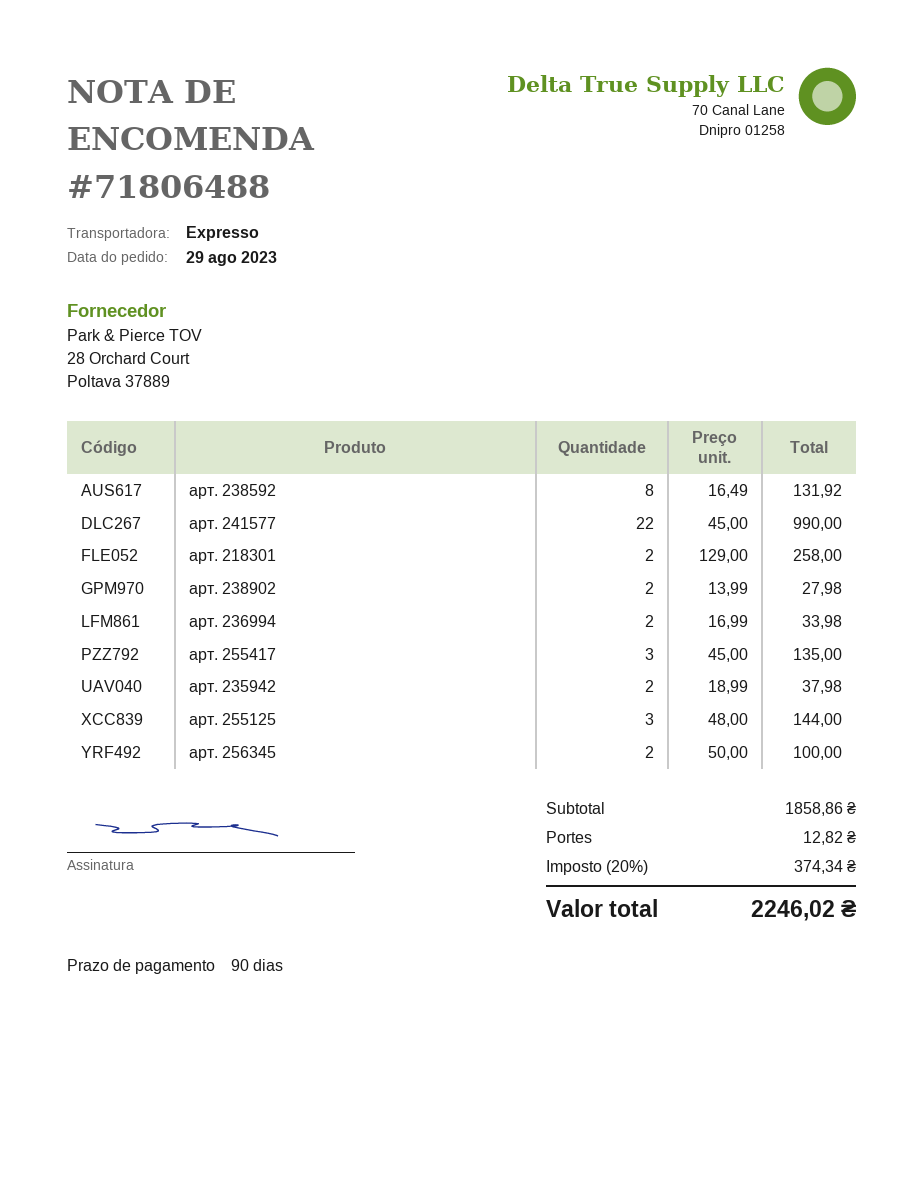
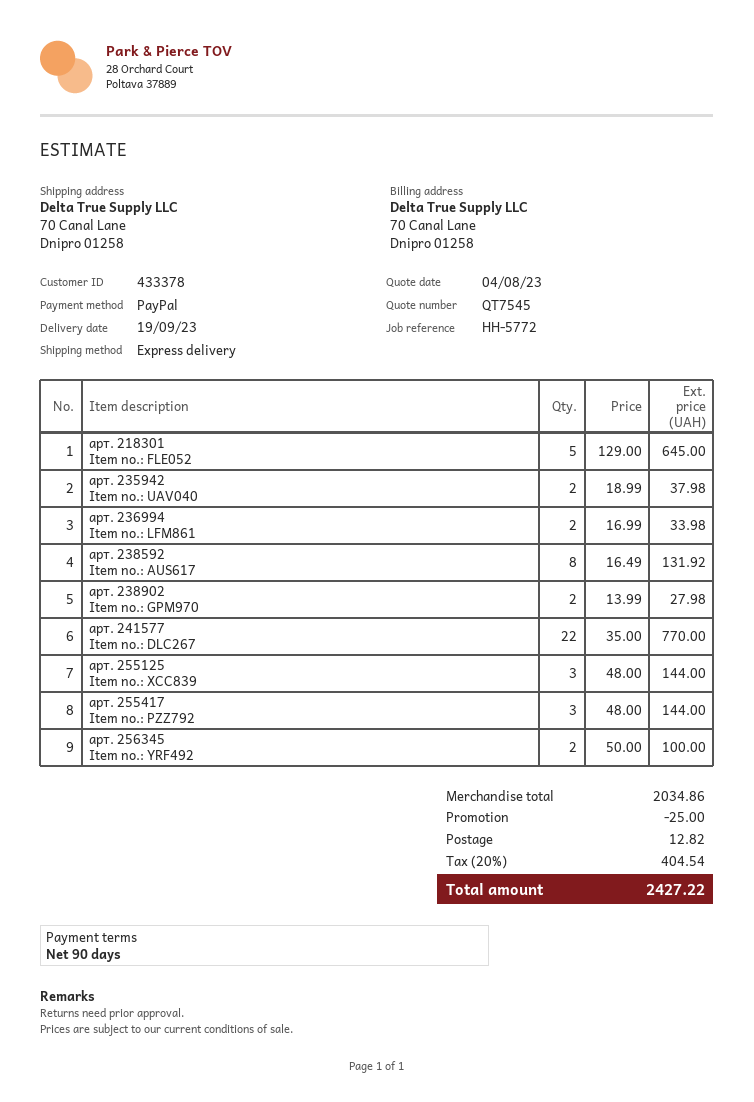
арт. 241577: 22 x 45.00 = 990.00 -> 22 x 35.00 = 770.00
арт. 218301: 2 x 129.00 = 258.00 -> 5 x 129.00 = 645.00
арт. 255417: 3 x 45.00 = 135.00 -> 3 x 48.00 = 144.00
subtotal: 1858.86 -> 2034.86
discount: none -> 25.00
tax: 20% = 374.34 -> 20% = 404.54
total: 2246.02 -> 2427.22

